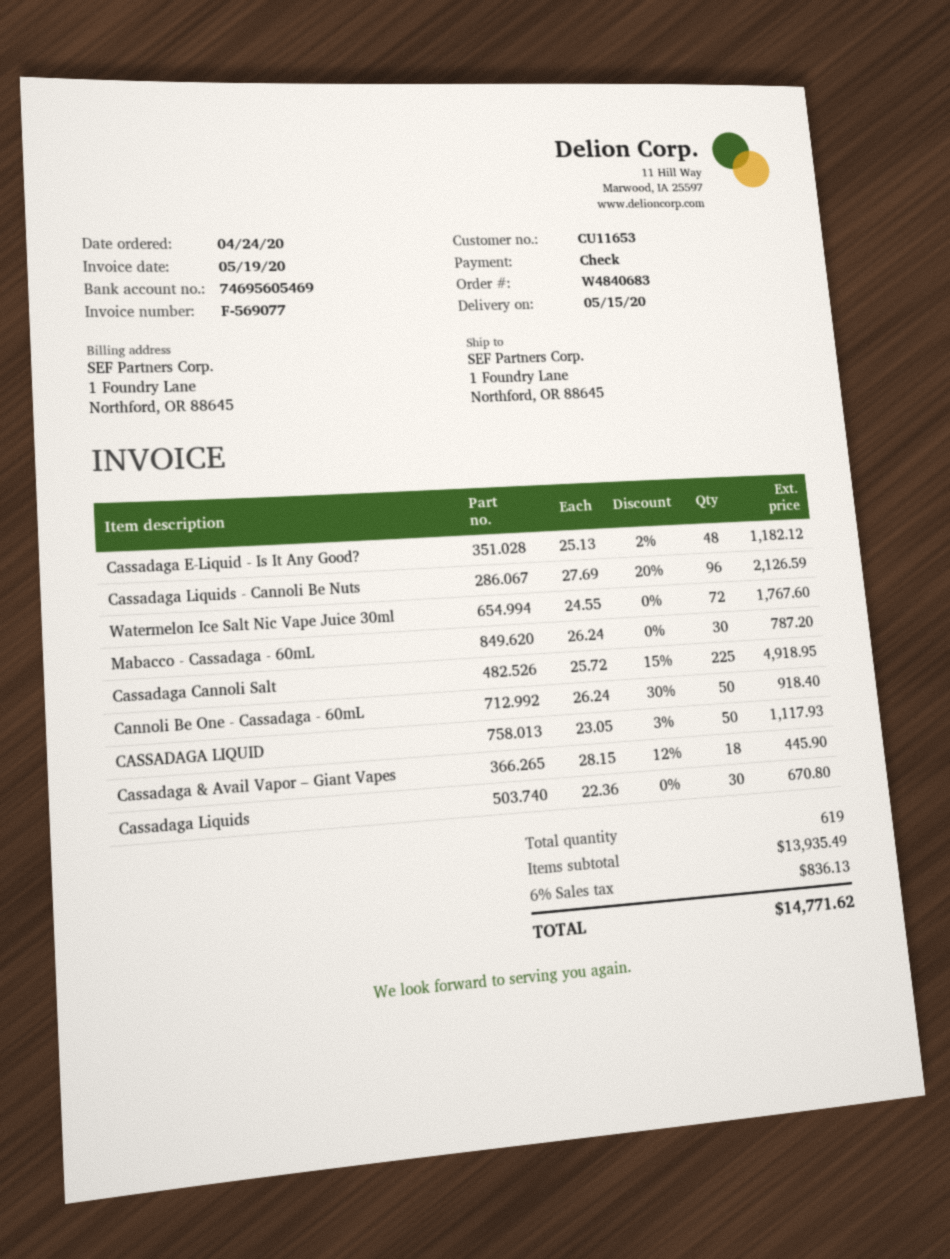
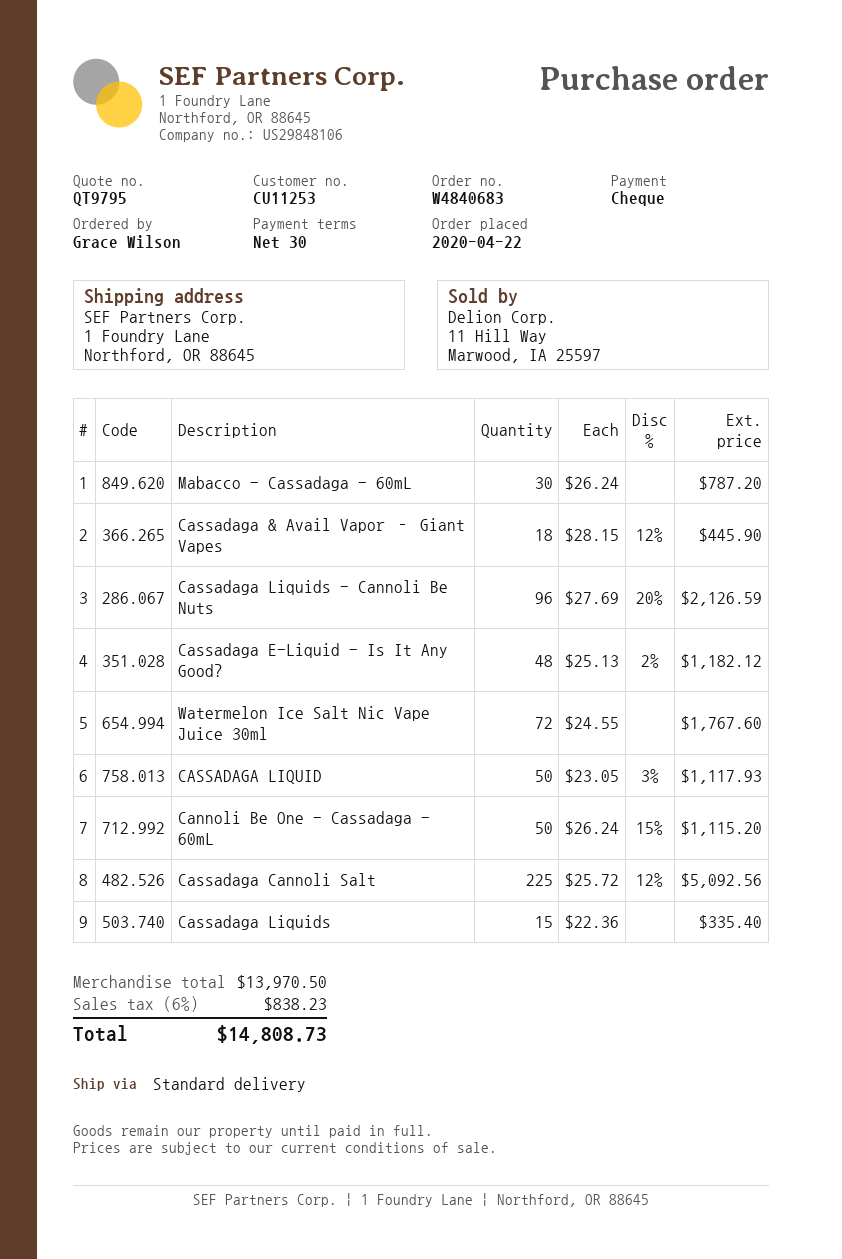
order date: 2020-04-24 -> 2020-04-22
customer number: CU11653 -> CU11253
Cassadaga Cannoli Salt: 225 x 25.72 - 15% = 4918.95 -> 225 x 25.72 - 12% = 5092.56
Cannoli Be One - Cassadaga - 60mL: 50 x 26.24 - 30% = 918.40 -> 50 x 26.24 - 15% = 1115.20
Cassadaga Liquids: 30 x 22.36 = 670.80 -> 15 x 22.36 = 335.40
subtotal: 13935.49 -> 13970.50
tax: 6% = 836.13 -> 6% = 838.23
total: 14771.62 -> 14808.73

